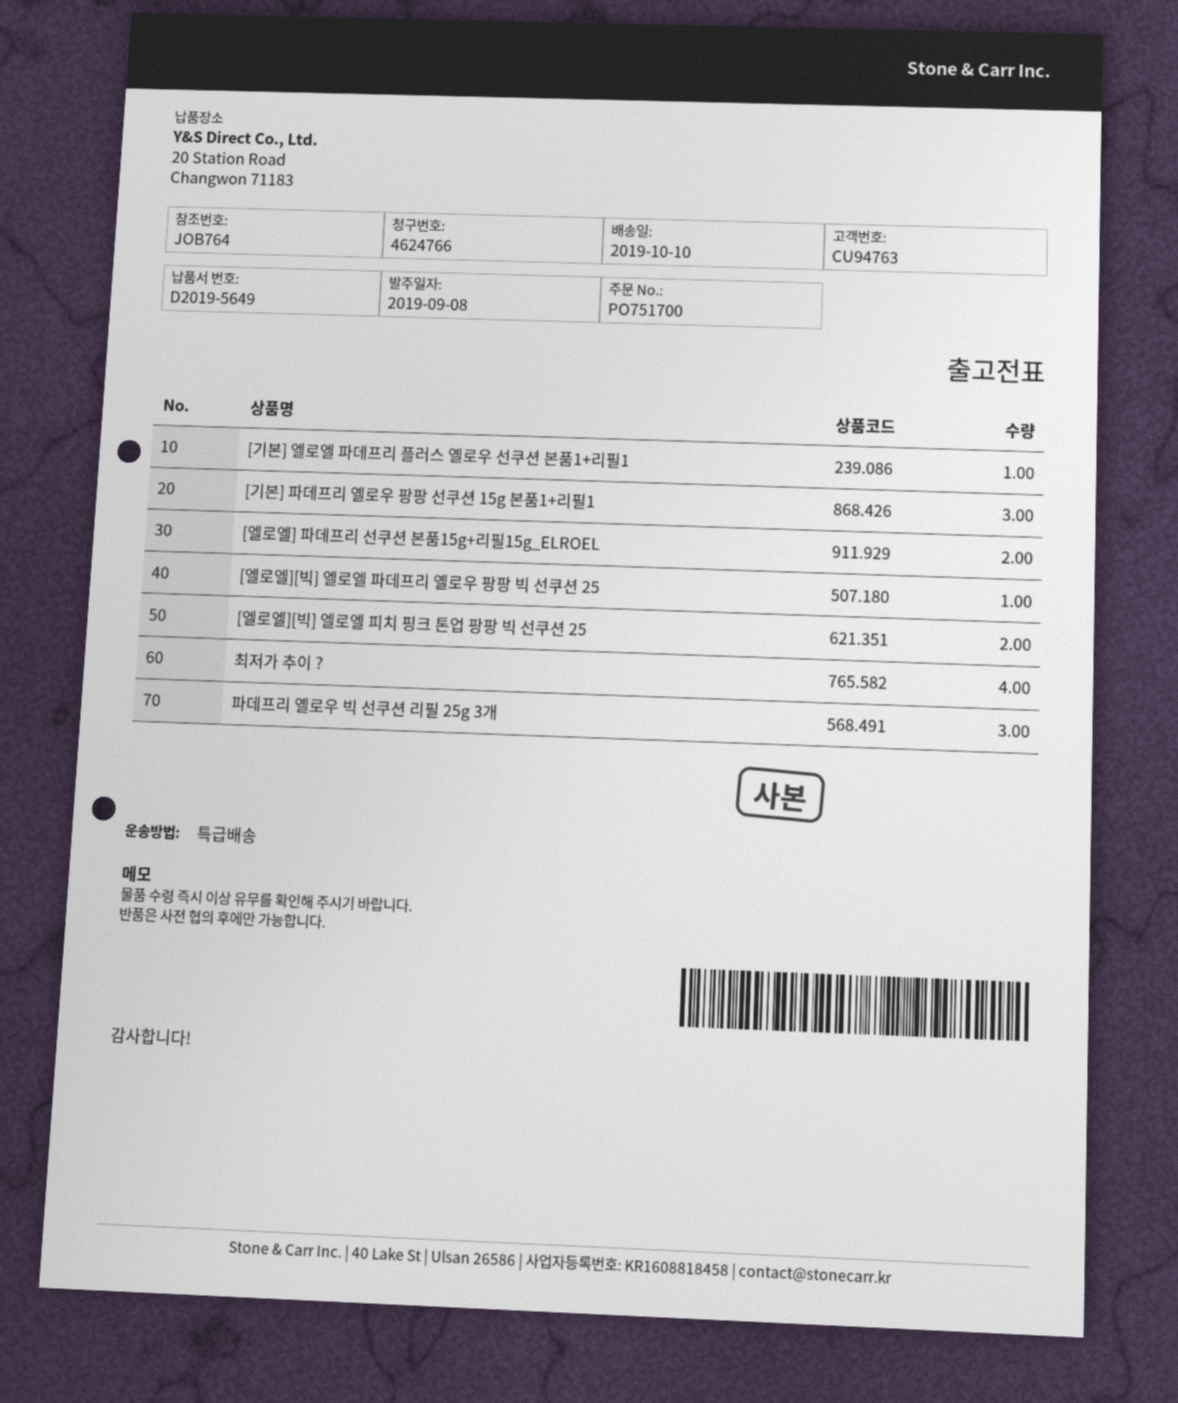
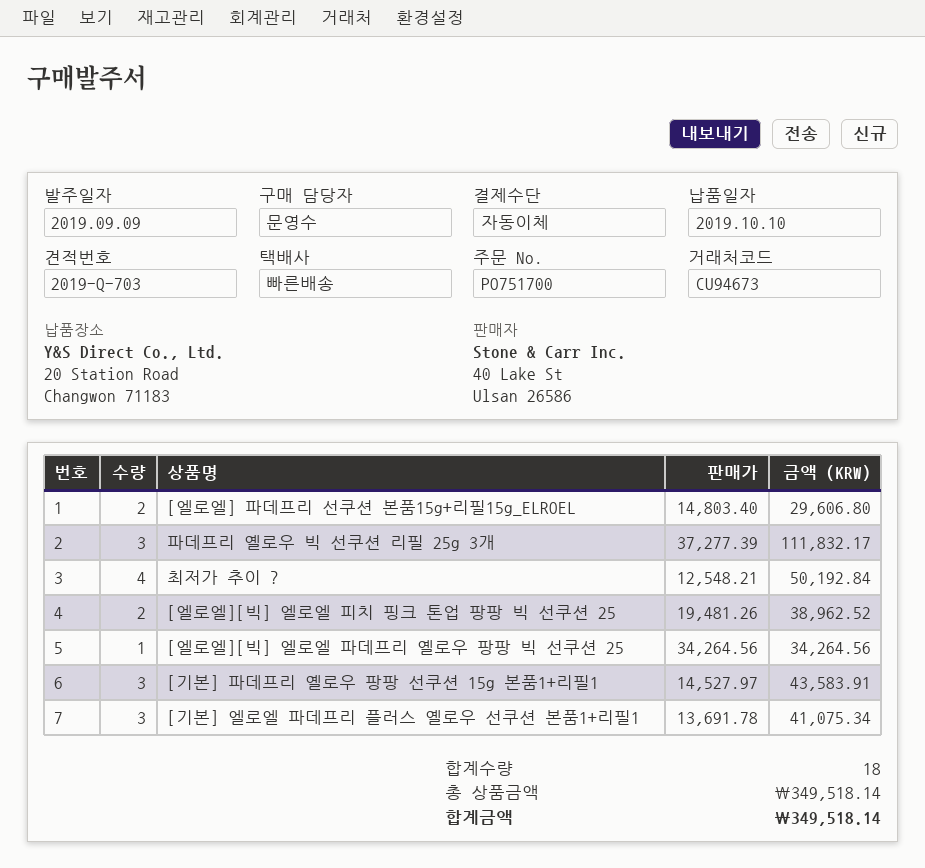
order date: 2019-09-08 -> 2019-09-09
customer number: CU94763 -> CU94673
[기본] 엘로엘 파데프리 플러스 옐로우 선쿠션 본품1+리필1: 1 -> 3

